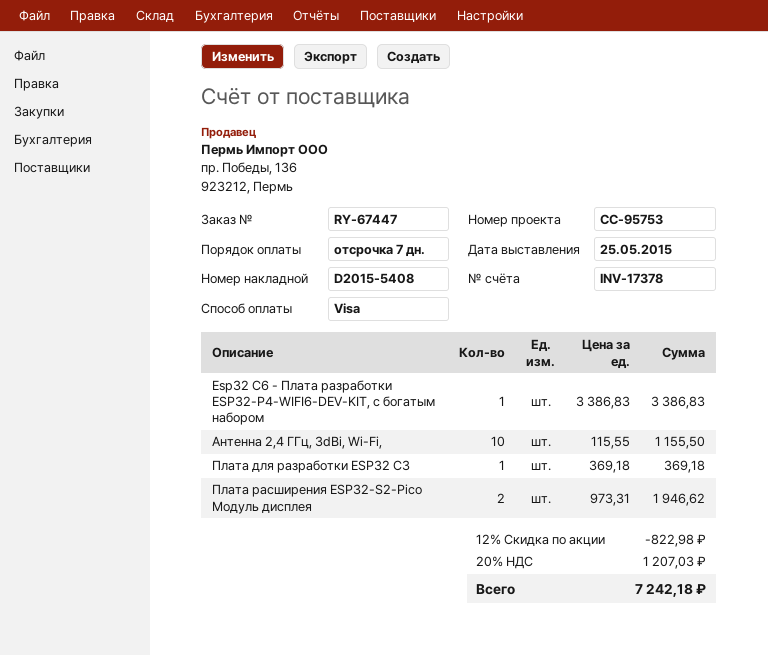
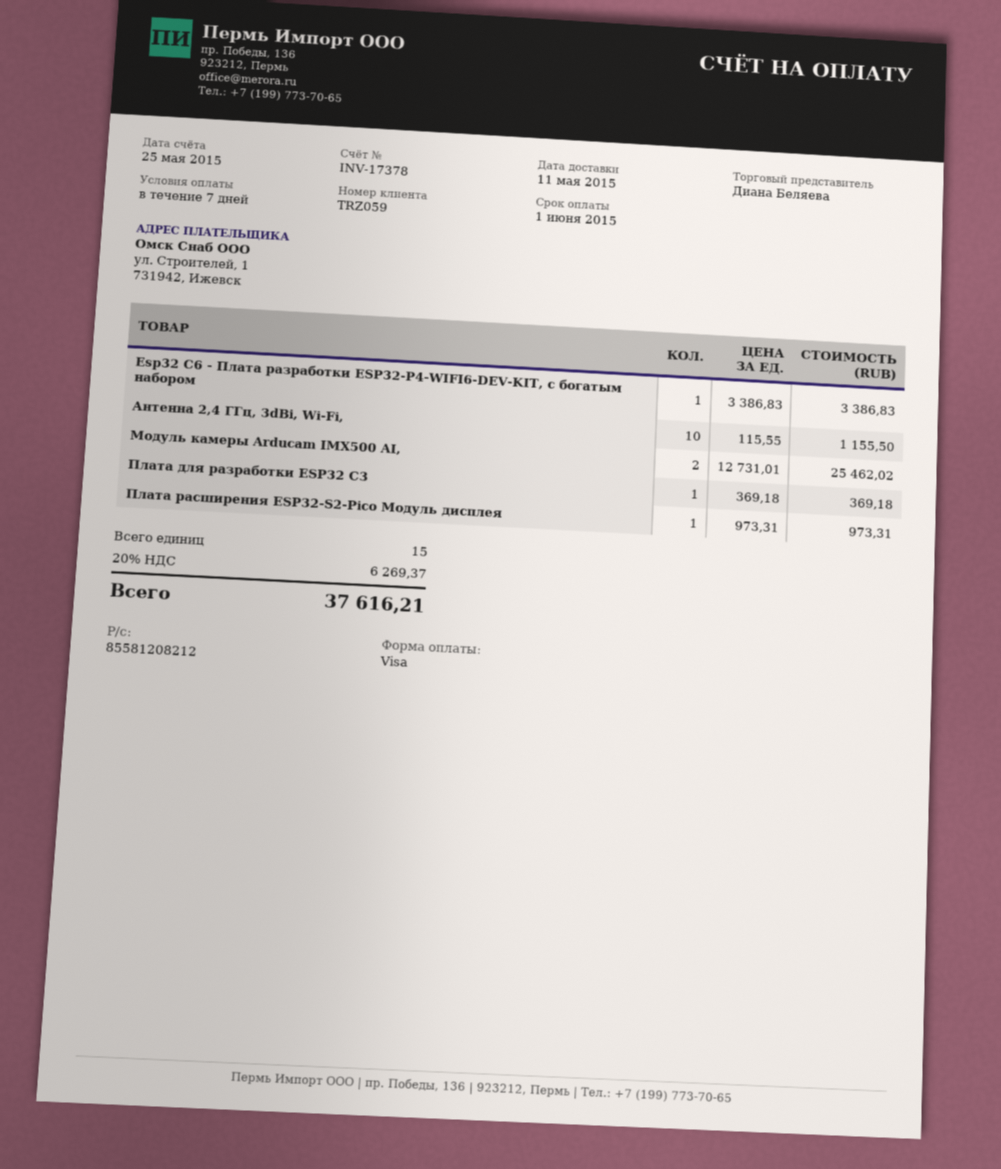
Плата расширения ESP32-S2-Pico Модуль дисплея: 2 x 973.31 = 1946.62 -> 1 x 973.31 = 973.31
Модуль камеры Arducam IMX500 AI,: none -> 2 x 12731.01 = 25462.02
discount: 12% = 822.98 -> none
tax: 20% = 1207.03 -> 20% = 6269.37
total: 7242.18 -> 37616.21

